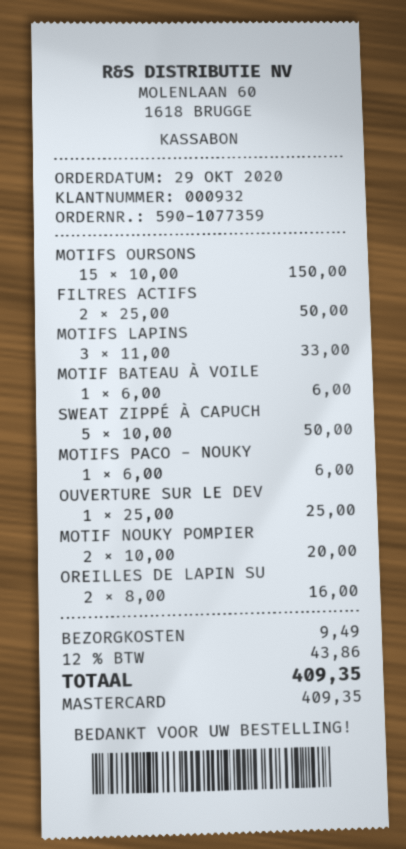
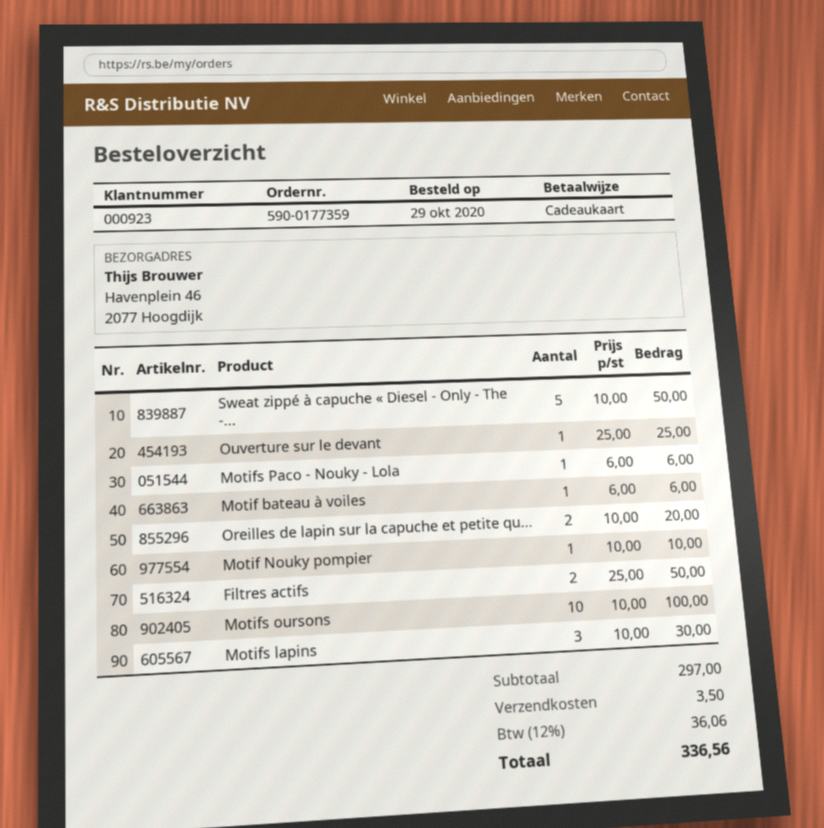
order number: 590-1077359 -> 590-0177359
customer number: 000932 -> 000923
payment method: Mastercard -> gift card
MOTIFS OURSONS: 15 x 10.00 = 150.00 -> 10 x 10.00 = 100.00
MOTIFS LAPINS: 3 x 11.00 = 33.00 -> 3 x 10.00 = 30.00
MOTIF NOUKY POMPIER: 2 x 10.00 = 20.00 -> 1 x 10.00 = 10.00
OREILLES DE LAPIN SU: 2 x 8.00 = 16.00 -> 2 x 10.00 = 20.00
shipping: 9.49 -> 3.50
tax: 12% = 43.86 -> 12% = 36.06
total: 409.35 -> 336.56

